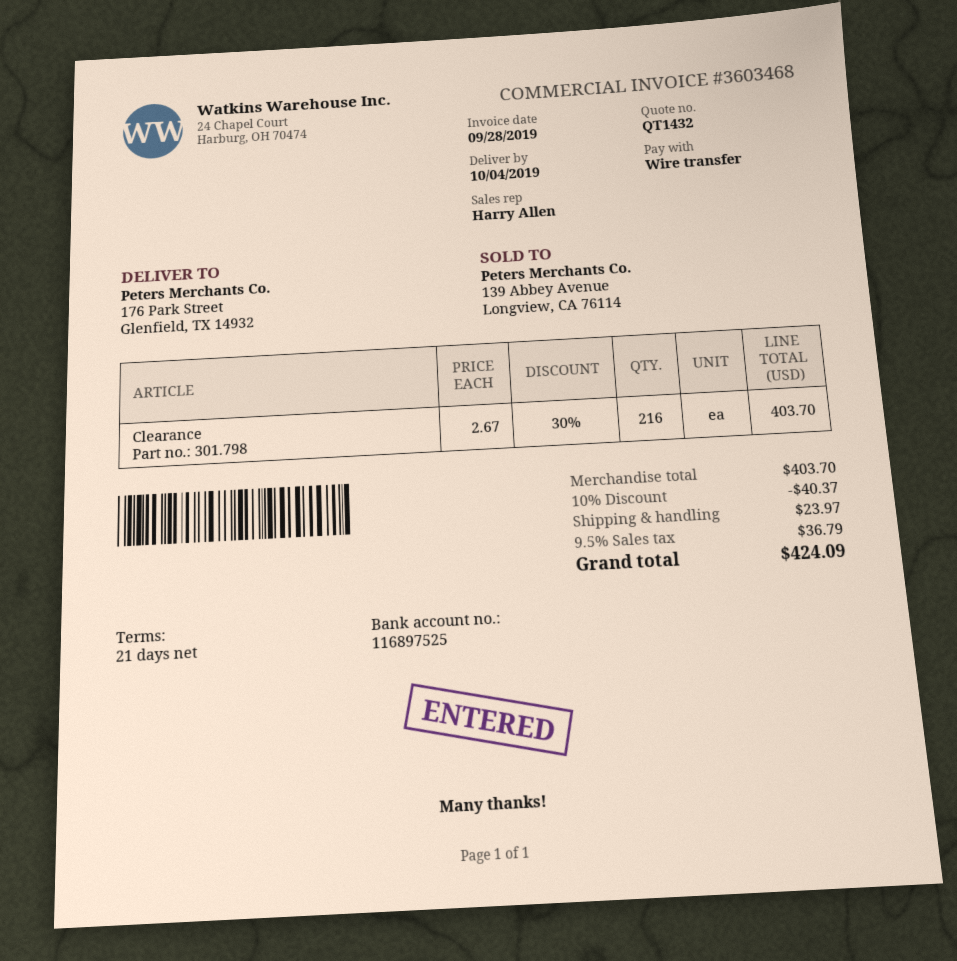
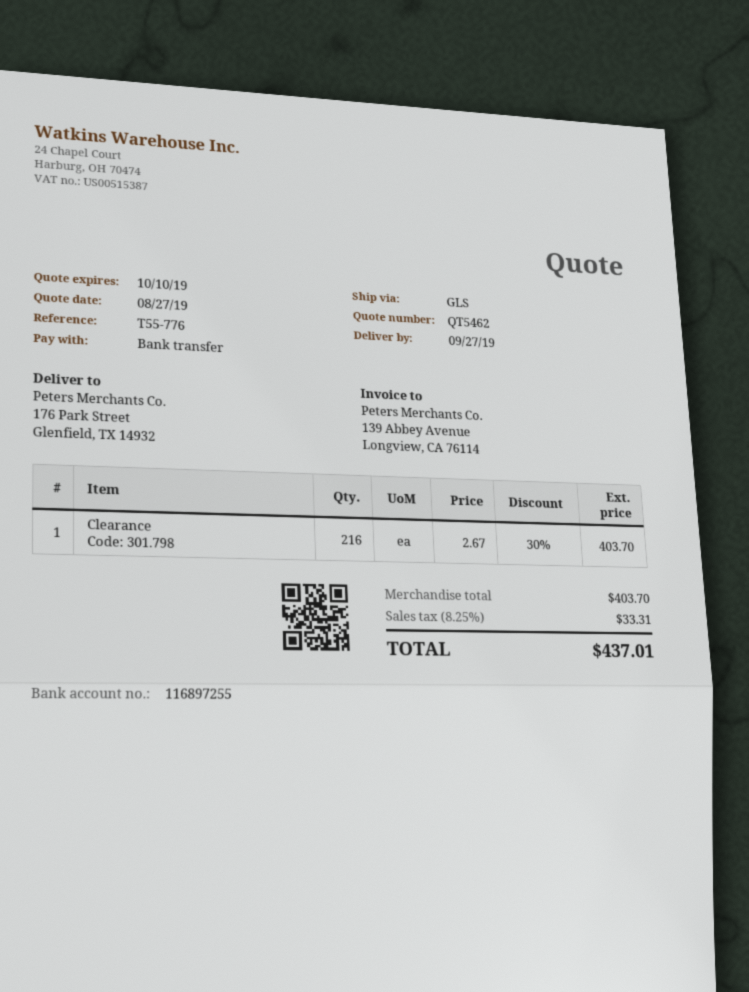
quote number: QT1432 -> QT5462
delivery date: 2019-10-04 -> 2019-09-27
bank account: 116897525 -> 116897255
discount: 10% = 40.37 -> none
shipping: 23.97 -> none
tax: 9.5% = 36.79 -> 8.25% = 33.31
total: 424.09 -> 437.01

